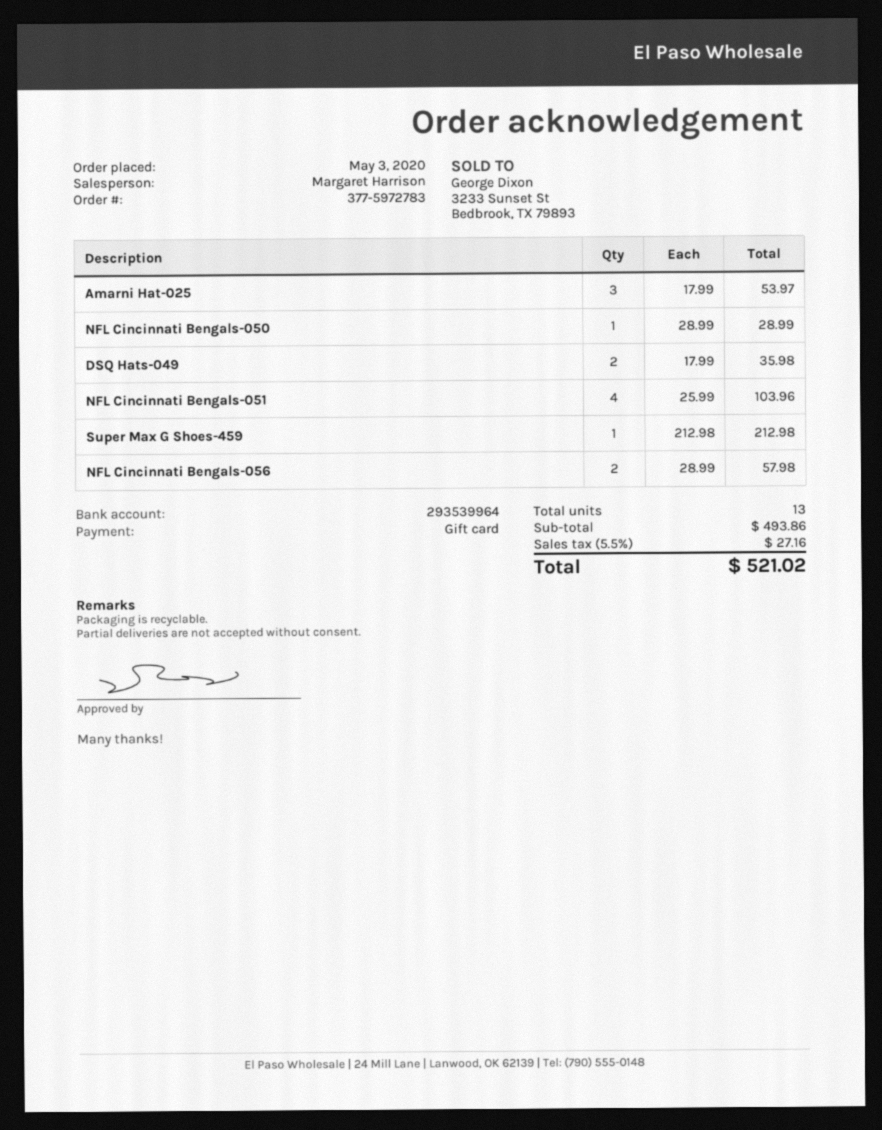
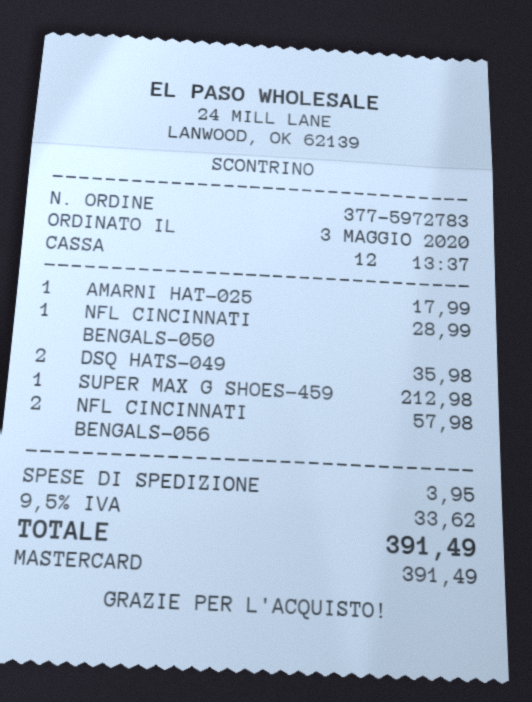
payment method: gift card -> Mastercard
Amarni Hat-025: 3 for 53.97 -> 1 for 17.99
NFL Cincinnati Bengals-051: 4 for 103.96 -> none
shipping: none -> 3.95
tax: 5.5% = 27.16 -> 9.5% = 33.62
total: 521.02 -> 391.49

